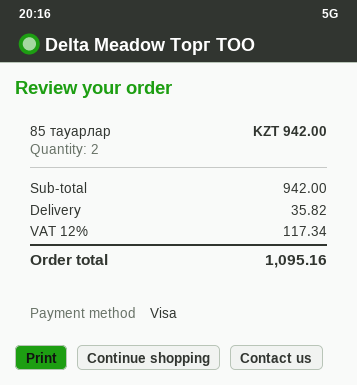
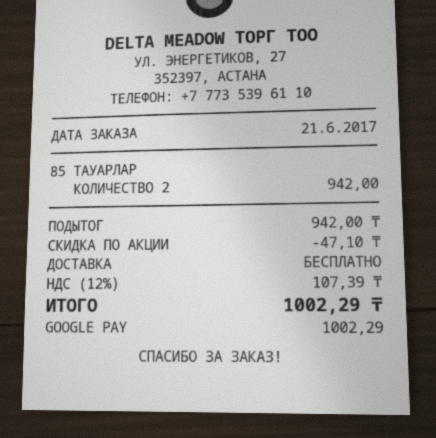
payment method: Visa -> Google Pay
discount: none -> 47.10
shipping: 35.82 -> 0.00
tax: 12% = 117.34 -> 12% = 107.39
total: 1095.16 -> 1002.29

